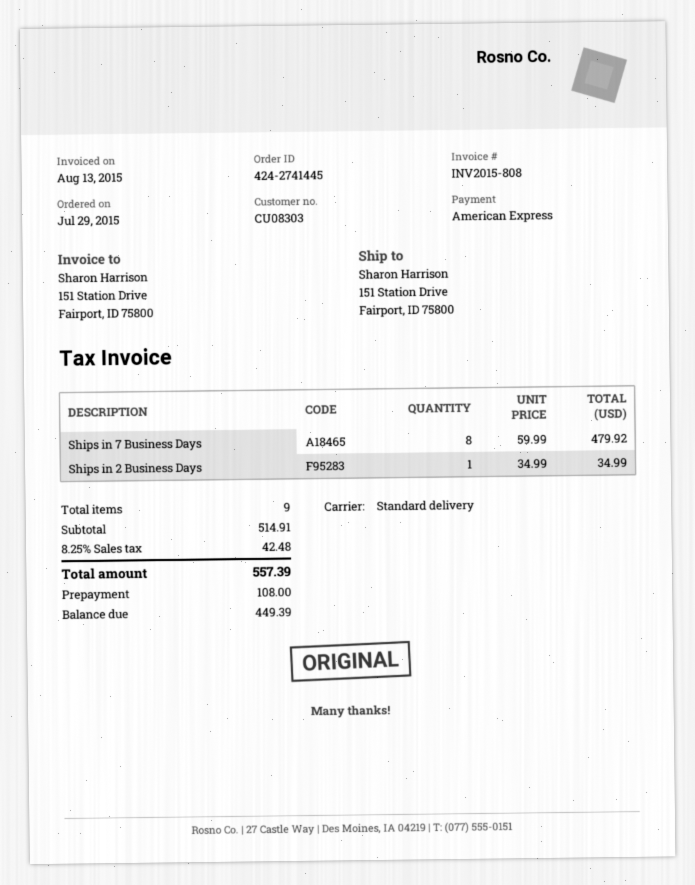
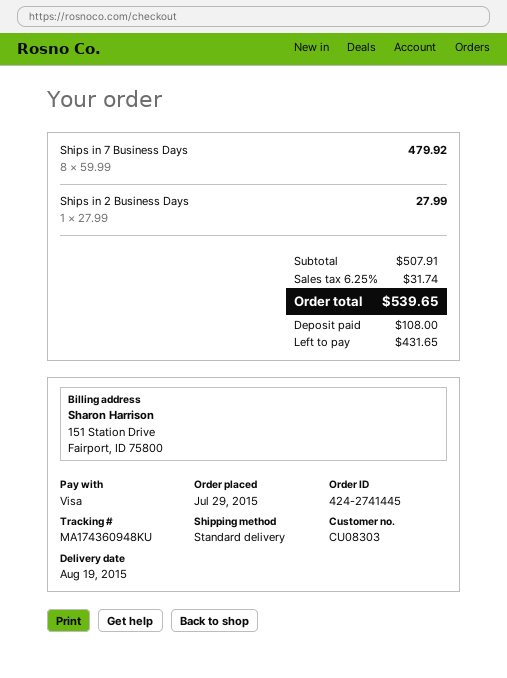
payment method: American Express -> Visa
Ships in 2 Business Days: 1 x 34.99 = 34.99 -> 1 x 27.99 = 27.99
subtotal: 514.91 -> 507.91
tax: 8.25% = 42.48 -> 6.25% = 31.74
total: 557.39 -> 539.65
balance: 449.39 -> 431.65

